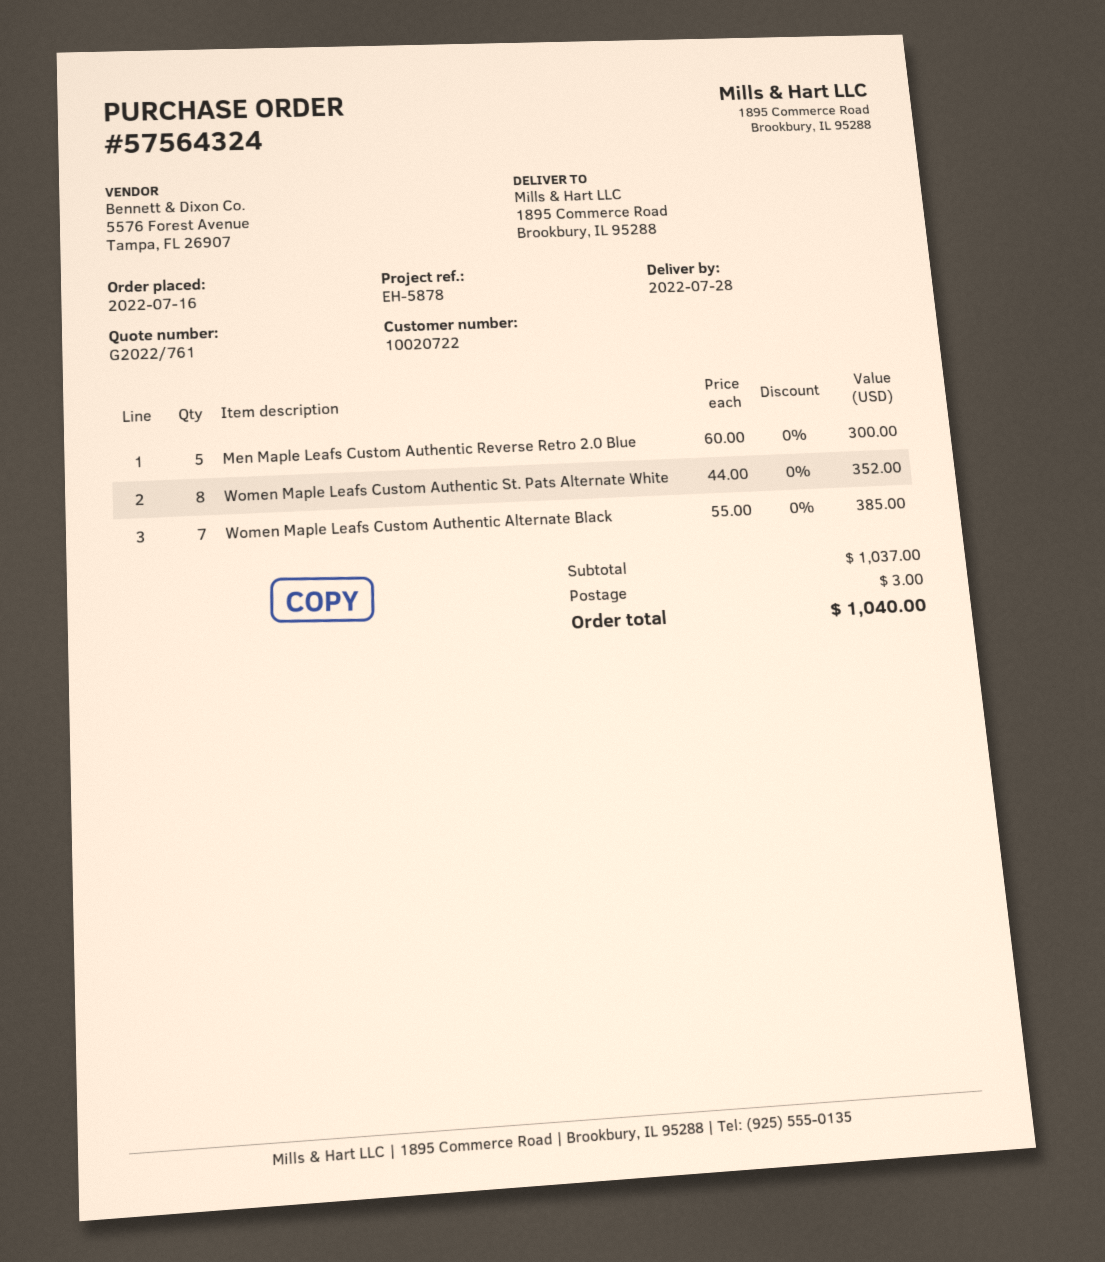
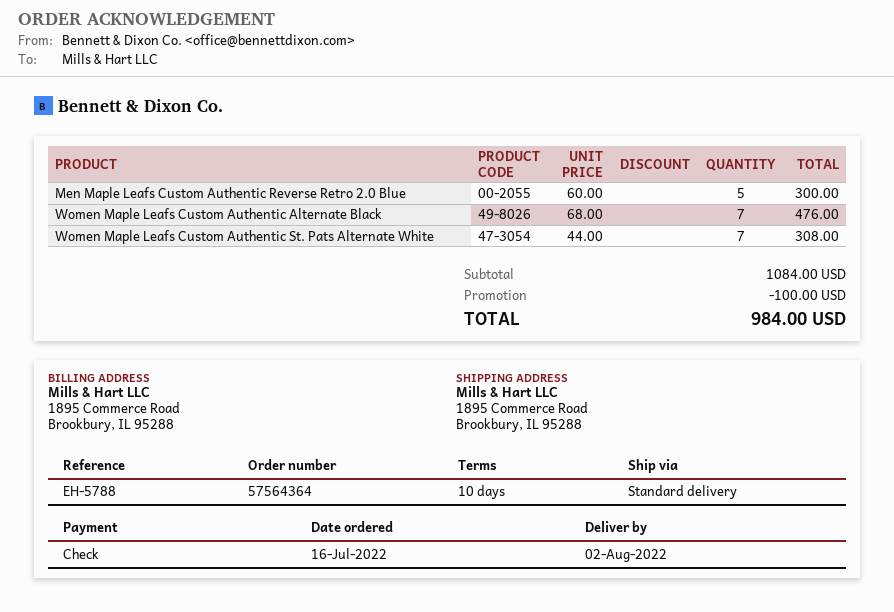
order number: 57564324 -> 57564364
delivery date: 2022-07-28 -> 2022-08-02
reference: EH-5878 -> EH-5788
Women Maple Leafs Custom Authentic St. Pats Alternate White: 8 x 44.00 = 352.00 -> 7 x 44.00 = 308.00
Women Maple Leafs Custom Authentic Alternate Black: 7 x 55.00 = 385.00 -> 7 x 68.00 = 476.00
subtotal: 1037.00 -> 1084.00
discount: none -> 100.00
shipping: 3.00 -> none
total: 1040.00 -> 984.00

